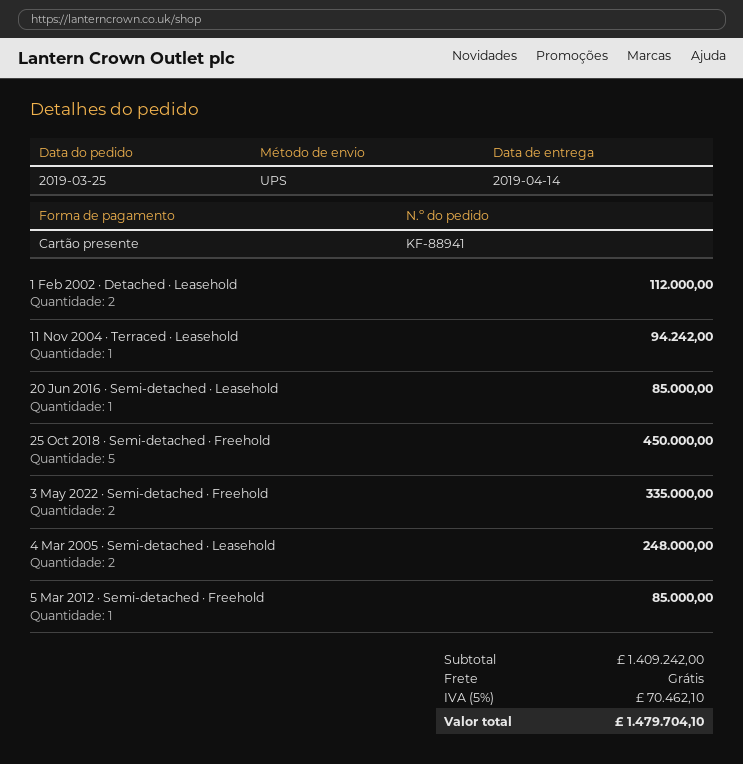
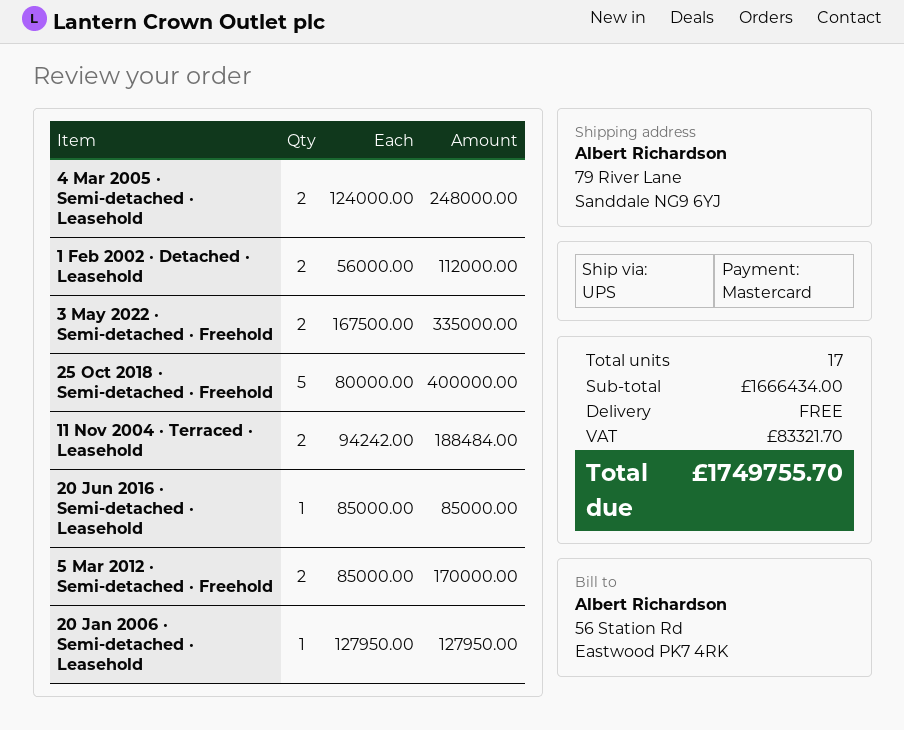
payment method: gift card -> Mastercard
11 Nov 2004 · Terraced · Leasehold: 1 for 94242.00 -> 2 for 188484.00
25 Oct 2018 · Semi-detached · Freehold: 5 for 450000.00 -> 5 for 400000.00
5 Mar 2012 · Semi-detached · Freehold: 1 for 85000.00 -> 2 for 170000.00
20 Jan 2006 · Semi-detached · Leasehold: none -> 1 for 127950.00
subtotal: 1409242.00 -> 1666434.00
tax: 70462.10 -> 83321.70
total: 1479704.10 -> 1749755.70

